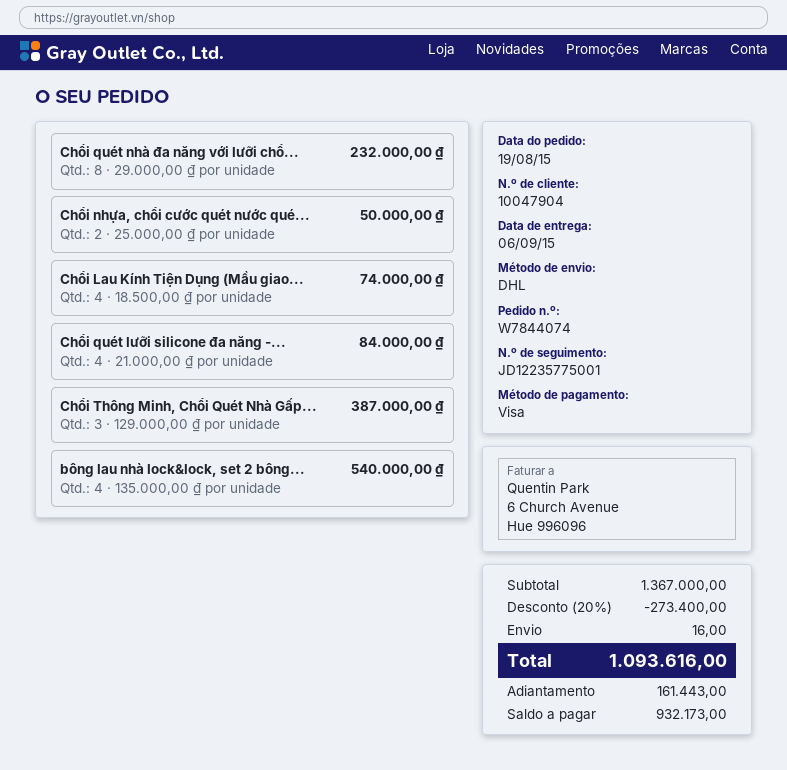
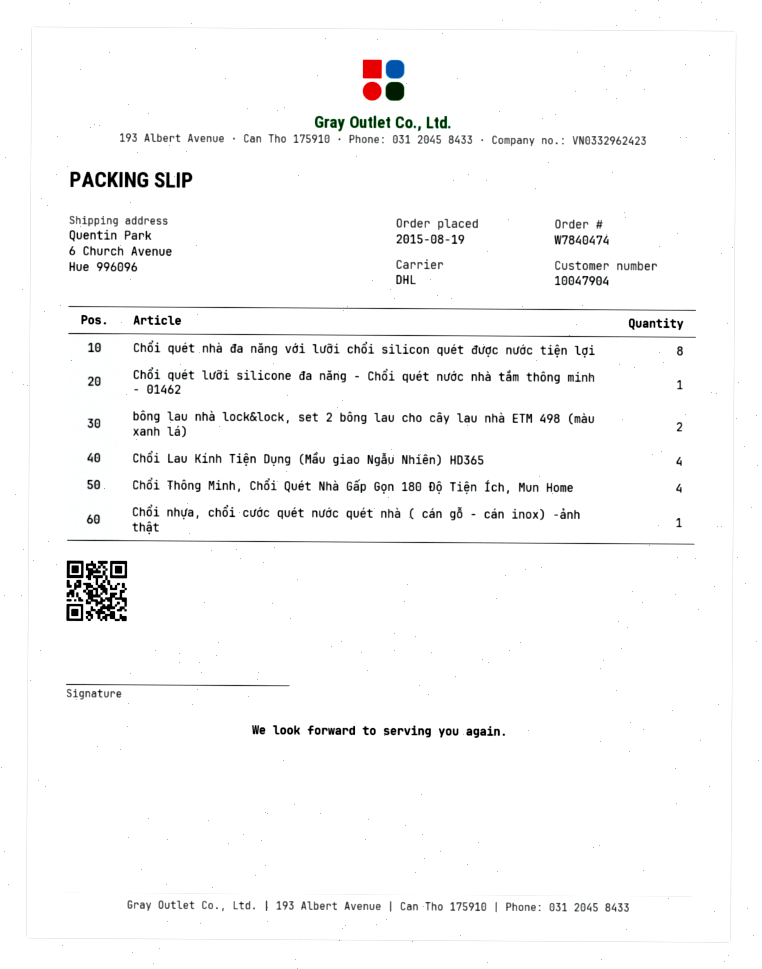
order number: W7844074 -> W7840474
Chổi nhựa, chổi cước quét nước qué...: 2 -> 1
Chổi quét lưỡi silicone đa năng -...: 4 -> 1
Chổi Thông Minh, Chổi Quét Nhà Gấp...: 3 -> 4
bông lau nhà lock&lock, set 2 bông...: 4 -> 2

